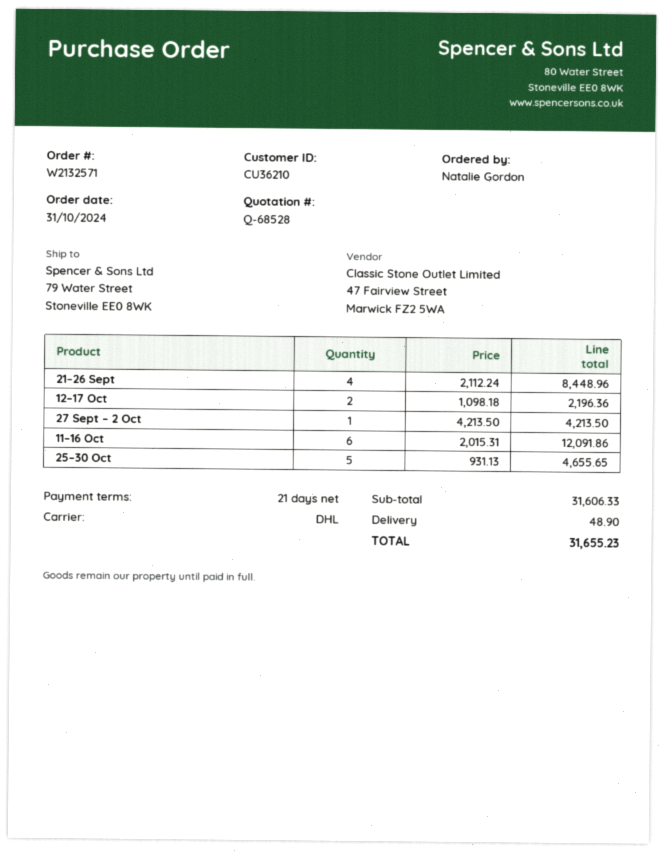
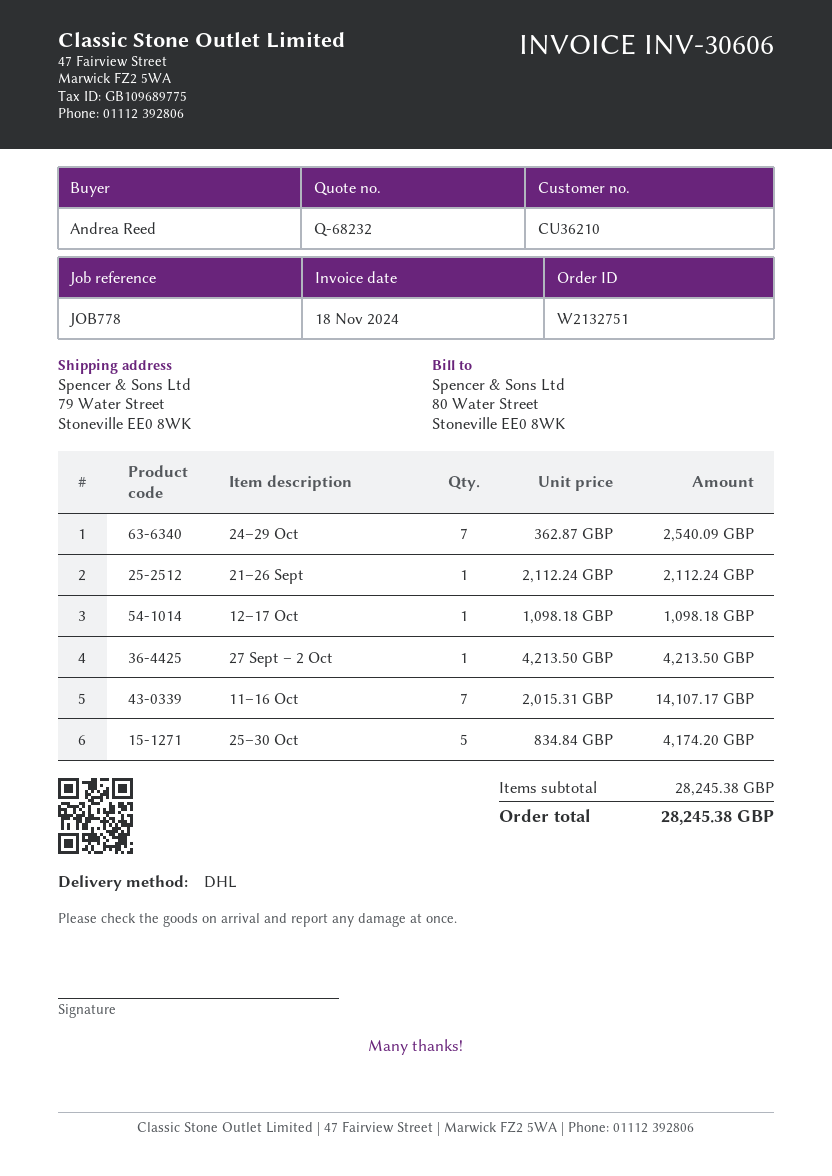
quote number: Q-68528 -> Q-68232
order number: W2132571 -> W2132751
ordered by: Natalie Gordon -> Andrea Reed
21–26 Sept: 4 x 2112.24 = 8448.96 -> 1 x 2112.24 = 2112.24
12–17 Oct: 2 x 1098.18 = 2196.36 -> 1 x 1098.18 = 1098.18
11–16 Oct: 6 x 2015.31 = 12091.86 -> 7 x 2015.31 = 14107.17
25–30 Oct: 5 x 931.13 = 4655.65 -> 5 x 834.84 = 4174.20
24–29 Oct: none -> 7 x 362.87 = 2540.09
subtotal: 31606.33 -> 28245.38
shipping: 48.90 -> none
total: 31655.23 -> 28245.38

